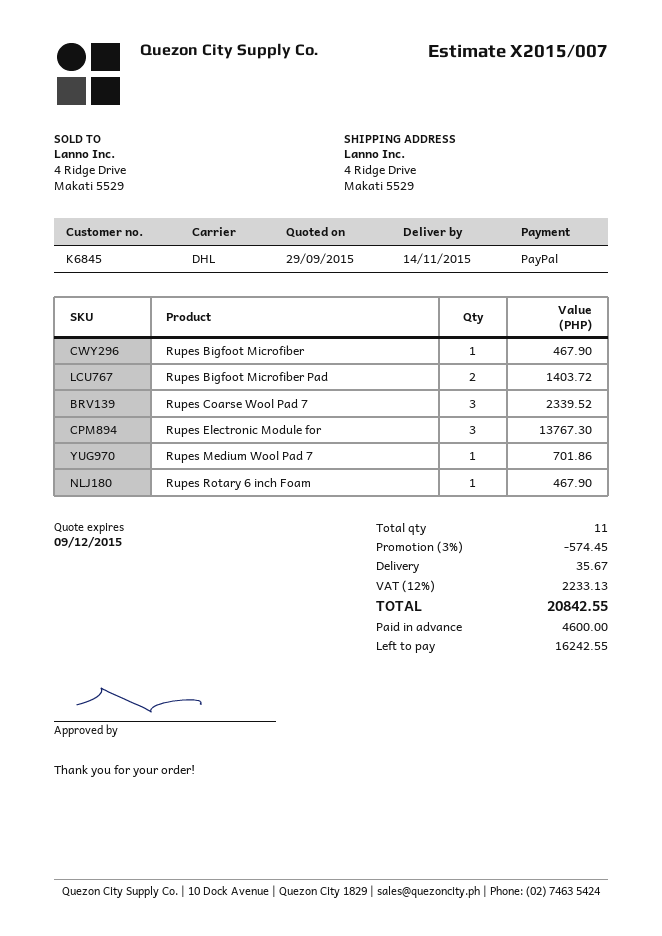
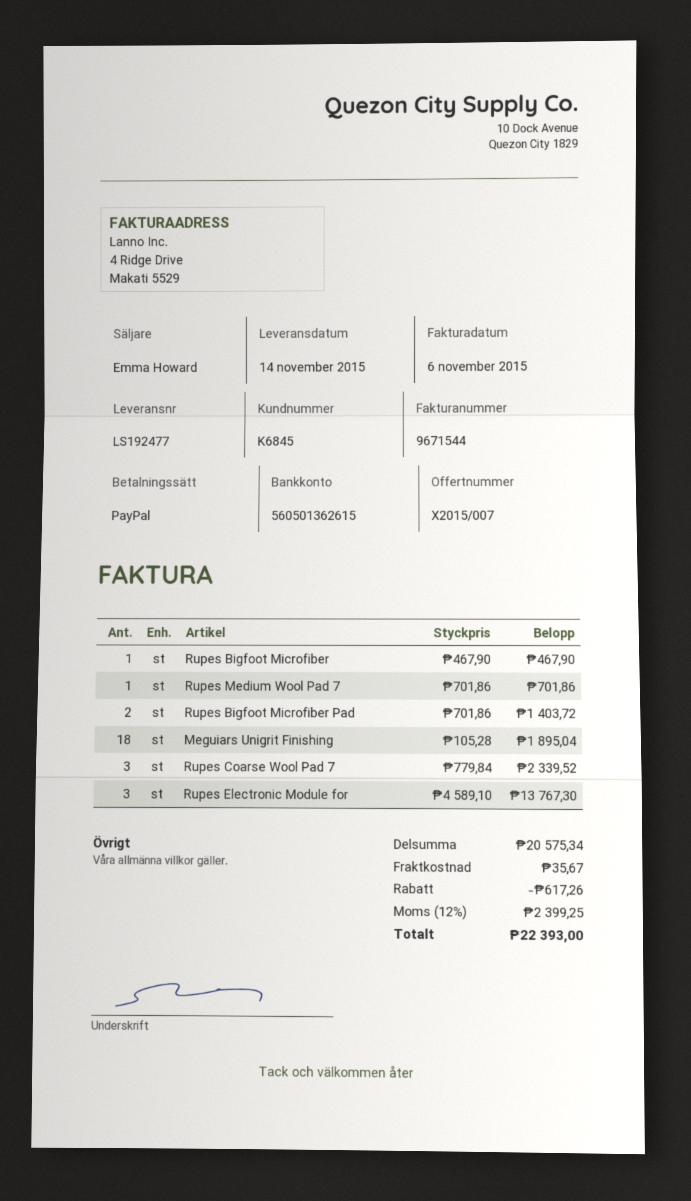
Rupes Rotary 6 inch Foam: 1 for 467.90 -> none
Meguiars Unigrit Finishing: none -> 18 for 1895.04
discount: 574.45 -> 617.26
tax: 12% = 2233.13 -> 12% = 2399.25
total: 20842.55 -> 22393.00

